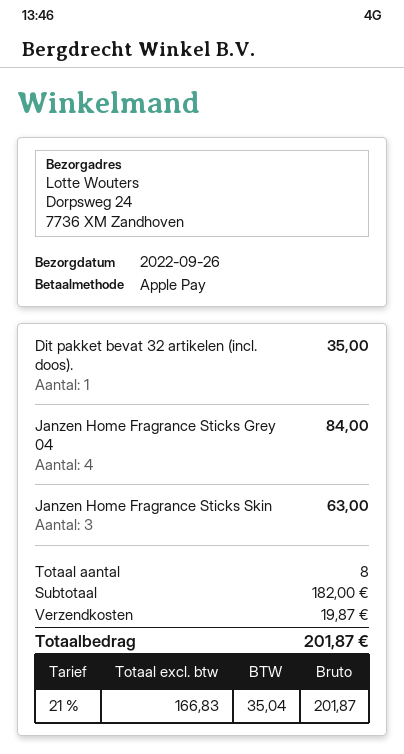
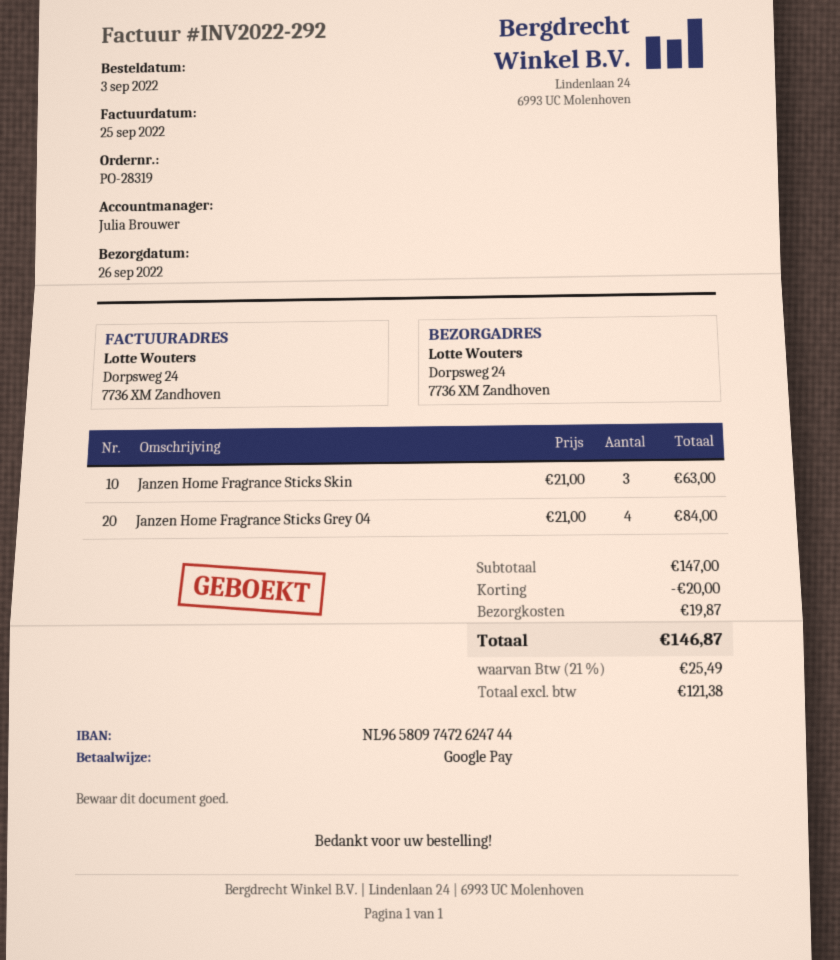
payment method: Apple Pay -> Google Pay
Dit pakket bevat 32 artikelen (incl. doos).: 1 for 35.00 -> none
subtotal: 182.00 -> 147.00
discount: none -> 20.00
net: 166.83 -> 121.38
tax: 21% = 35.04 -> 21% = 25.49
total: 201.87 -> 146.87

